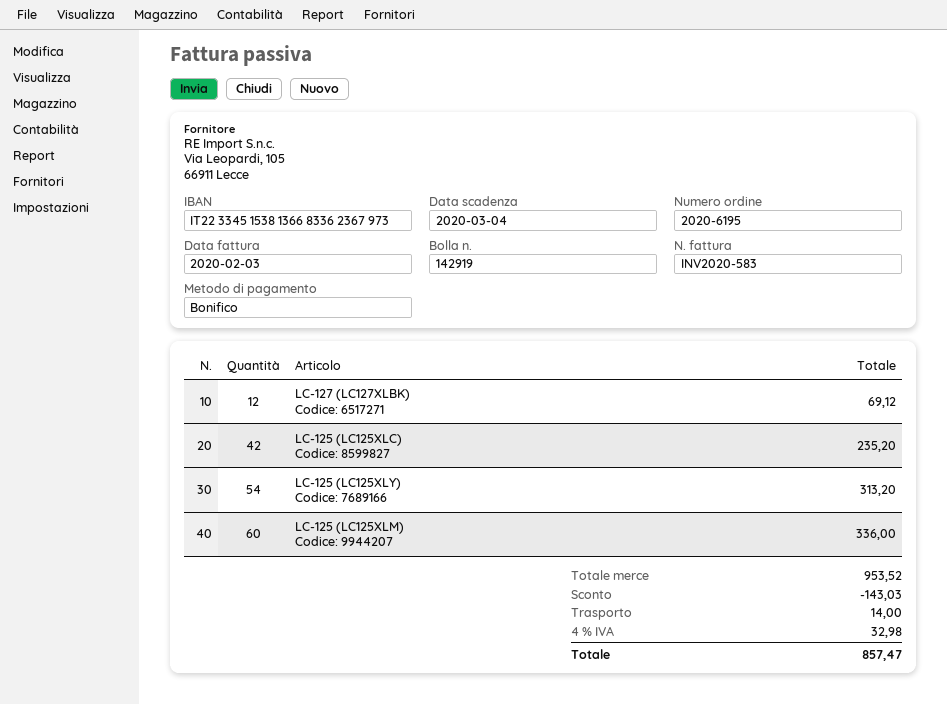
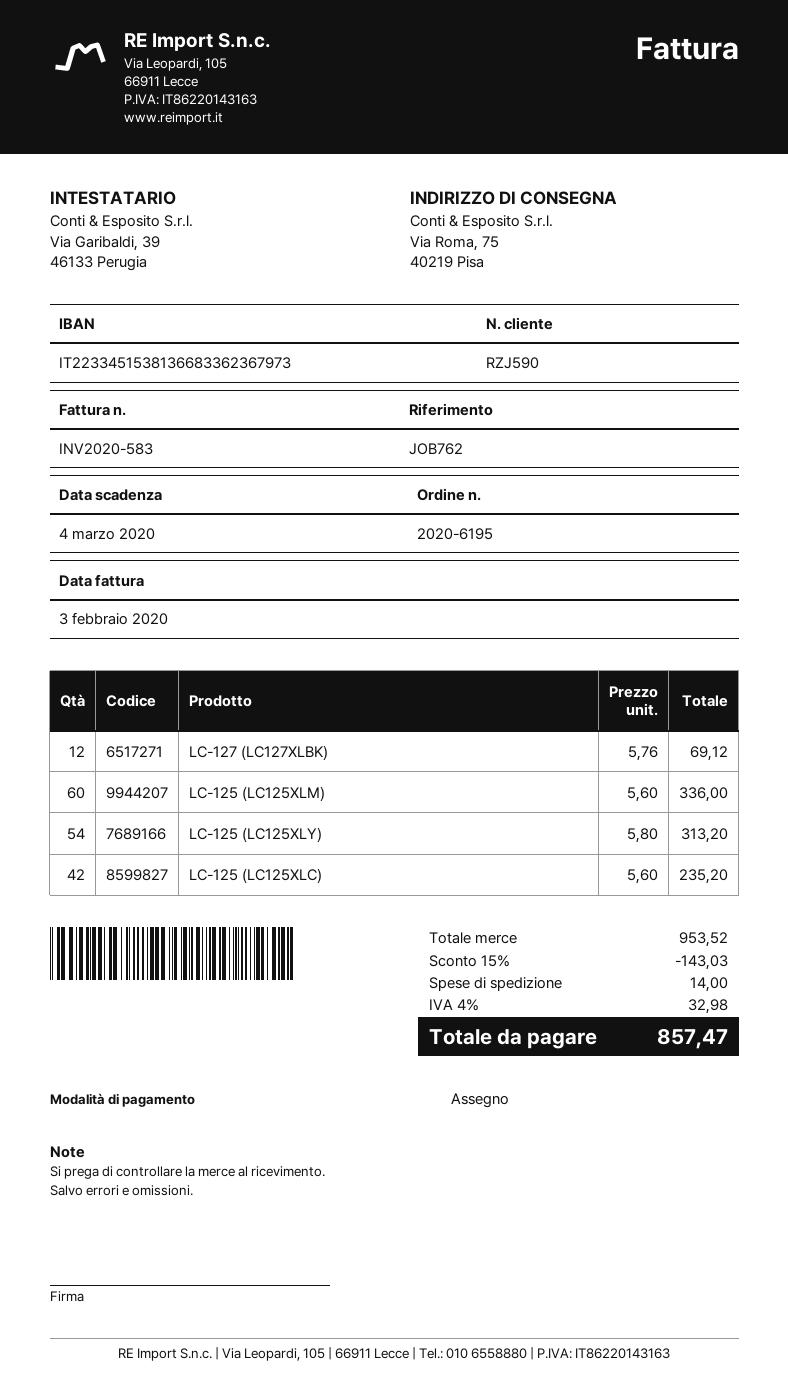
payment method: bank transfer -> cheque

